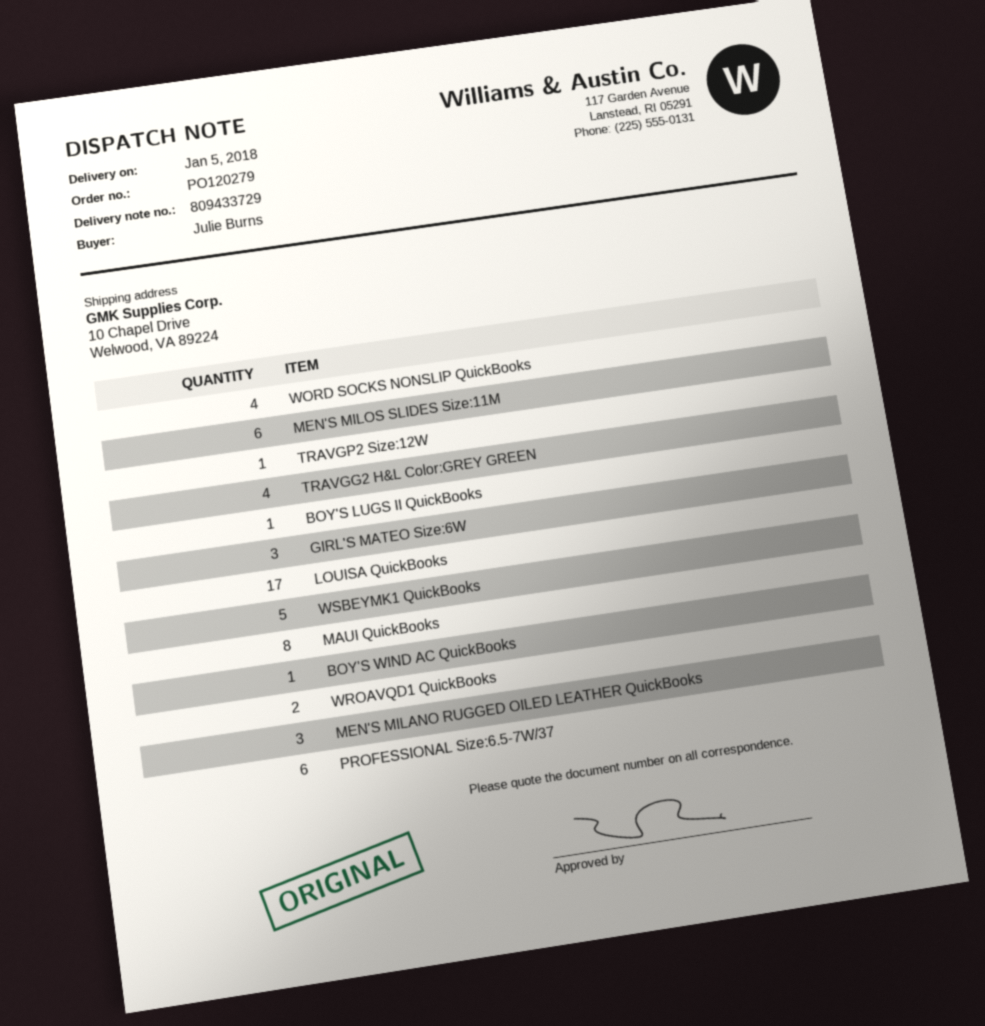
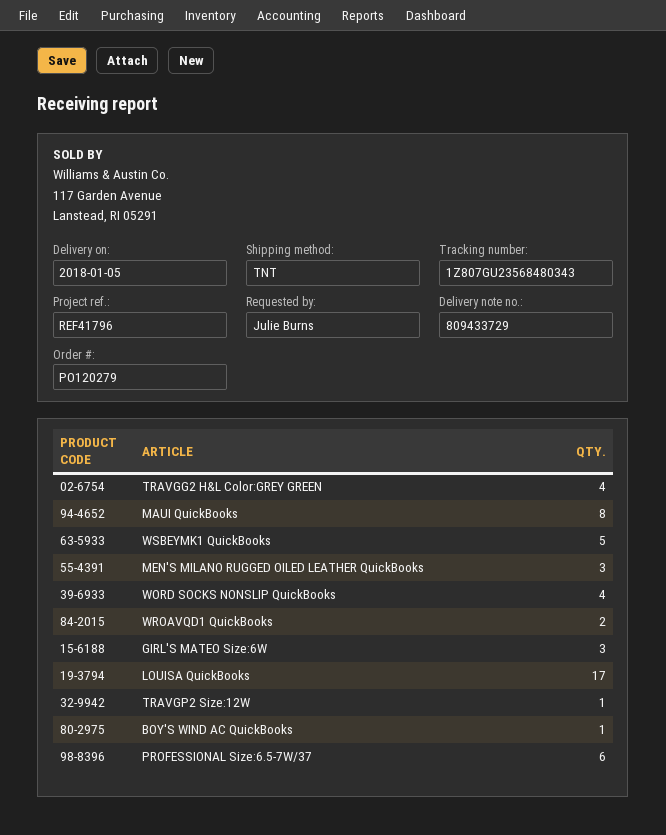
MEN'S MILOS SLIDES Size:11M: 6 -> none
BOY'S LUGS II QuickBooks: 1 -> none

